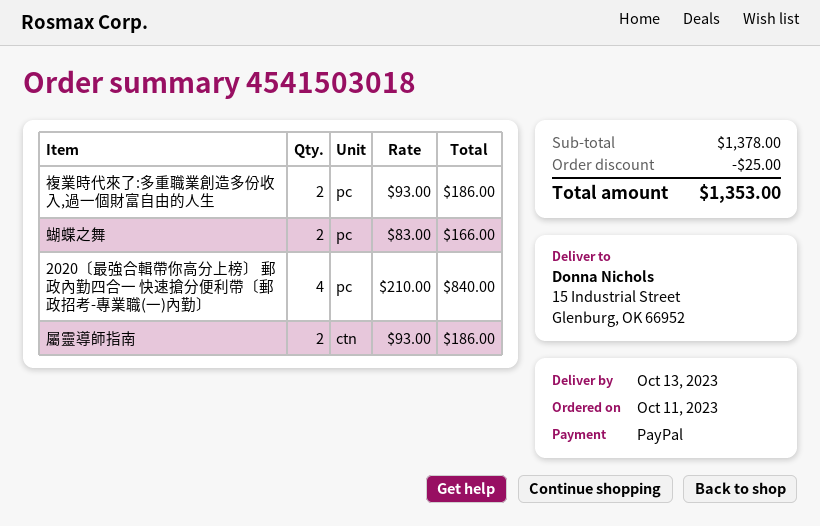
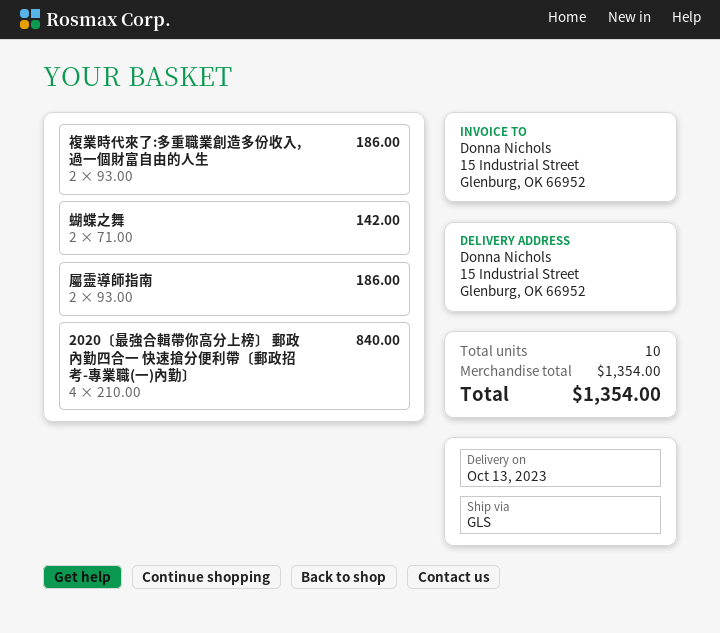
蝴蝶之舞: 2 x 83.00 = 166.00 -> 2 x 71.00 = 142.00
subtotal: 1378.00 -> 1354.00
discount: 25.00 -> none
total: 1353.00 -> 1354.00

